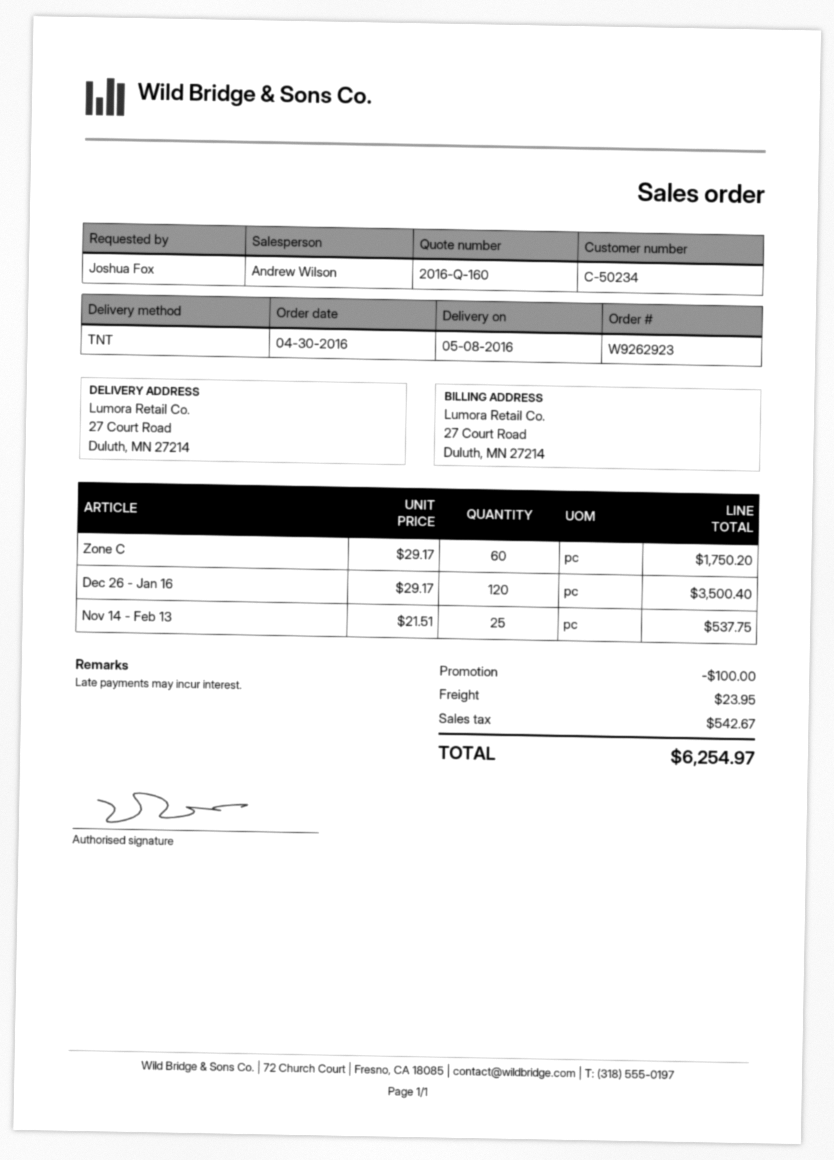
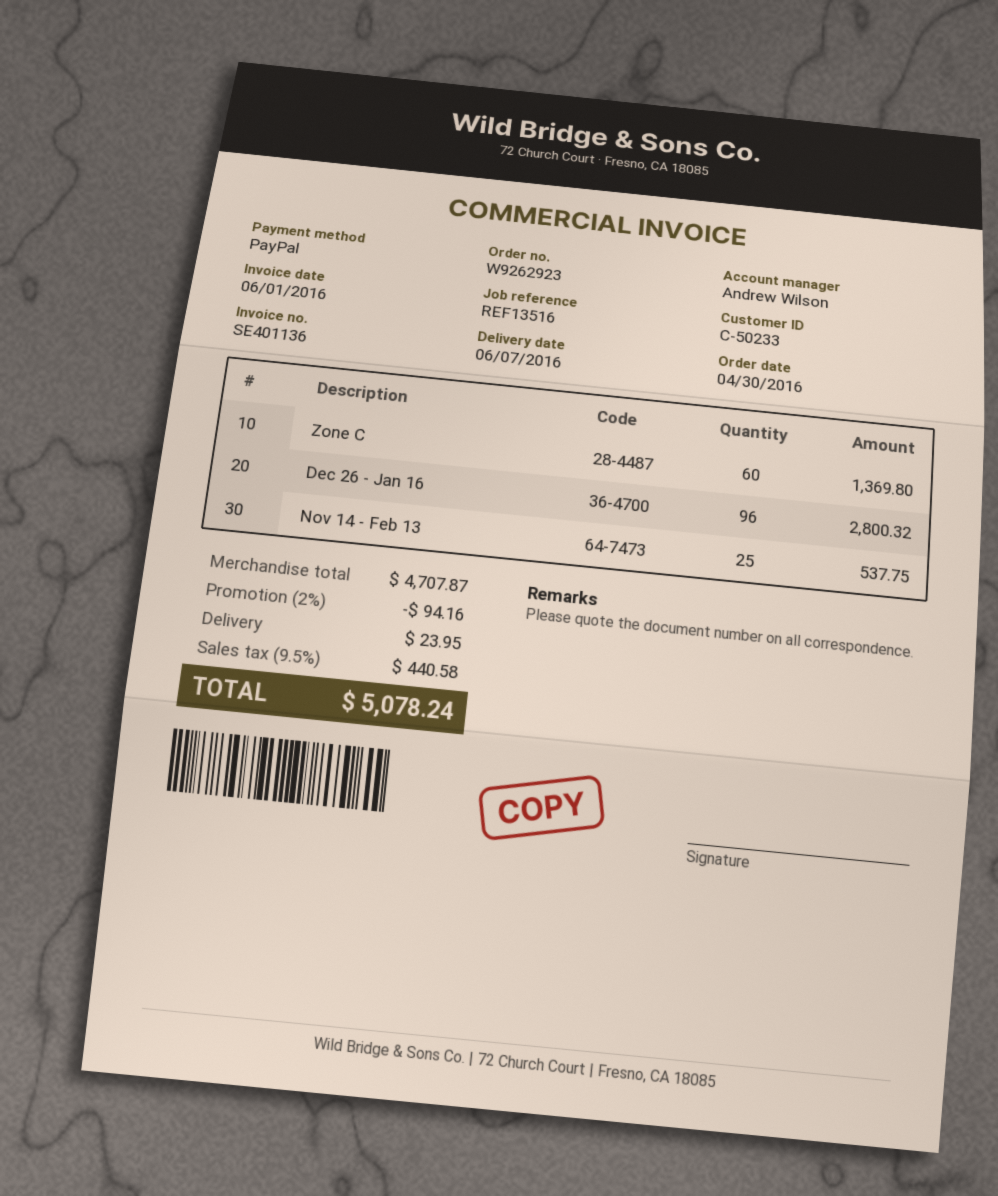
delivery date: 2016-05-08 -> 2016-06-07
customer number: C-50234 -> C-50233
Zone C: 60 for 1750.20 -> 60 for 1369.80
Dec 26 - Jan 16: 120 for 3500.40 -> 96 for 2800.32
discount: 100.00 -> 94.16
tax: 542.67 -> 440.58
total: 6254.97 -> 5078.24

